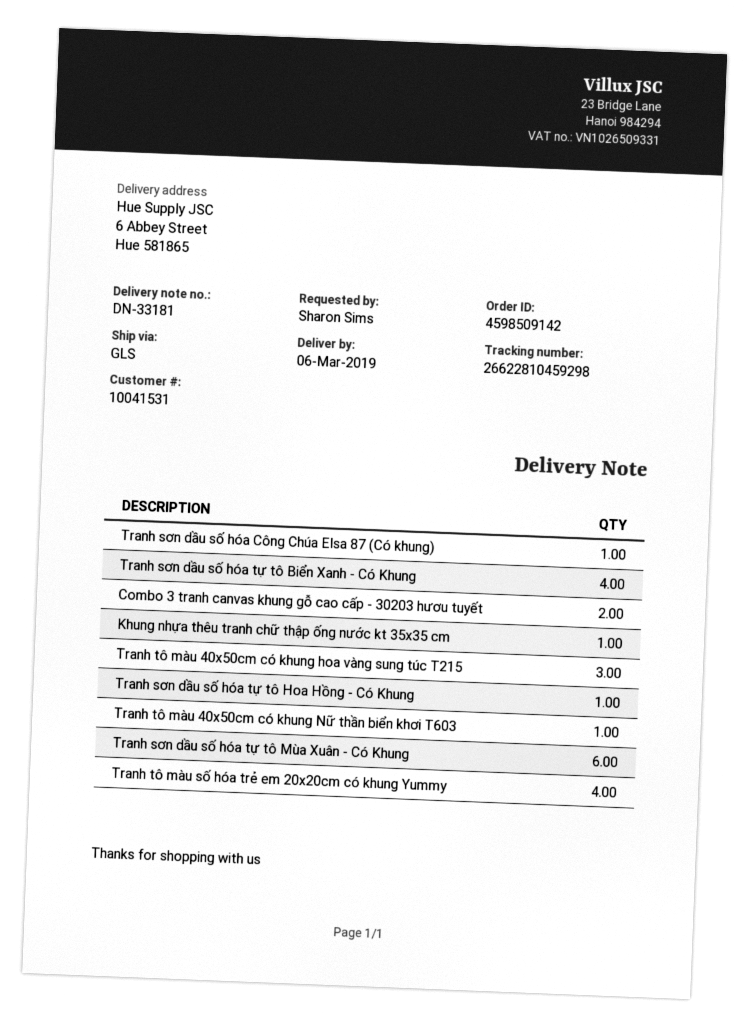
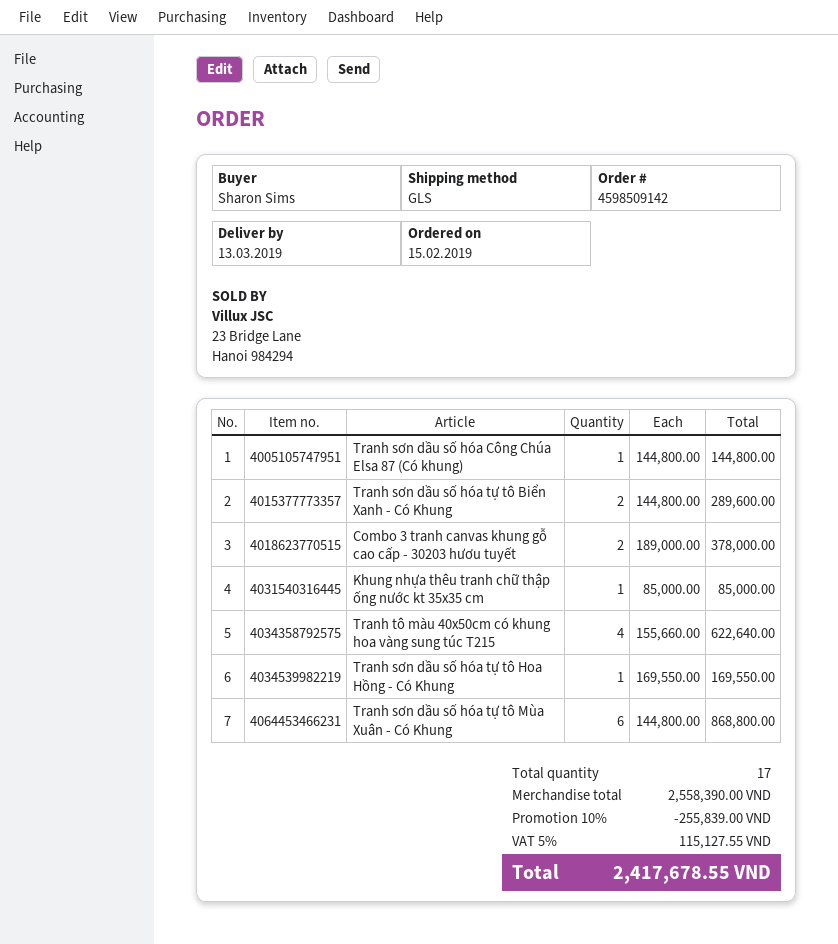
delivery date: 2019-03-06 -> 2019-03-13
Tranh sơn dầu số hóa tự tô Biển Xanh - Có Khung: 4 -> 2
Tranh tô màu 40x50cm có khung hoa vàng sung túc T215: 3 -> 4
Tranh tô màu 40x50cm có khung Nữ thần biển khơi T603: 1 -> none
Tranh tô màu số hóa trẻ em 20x20cm có khung Yummy: 4 -> none

